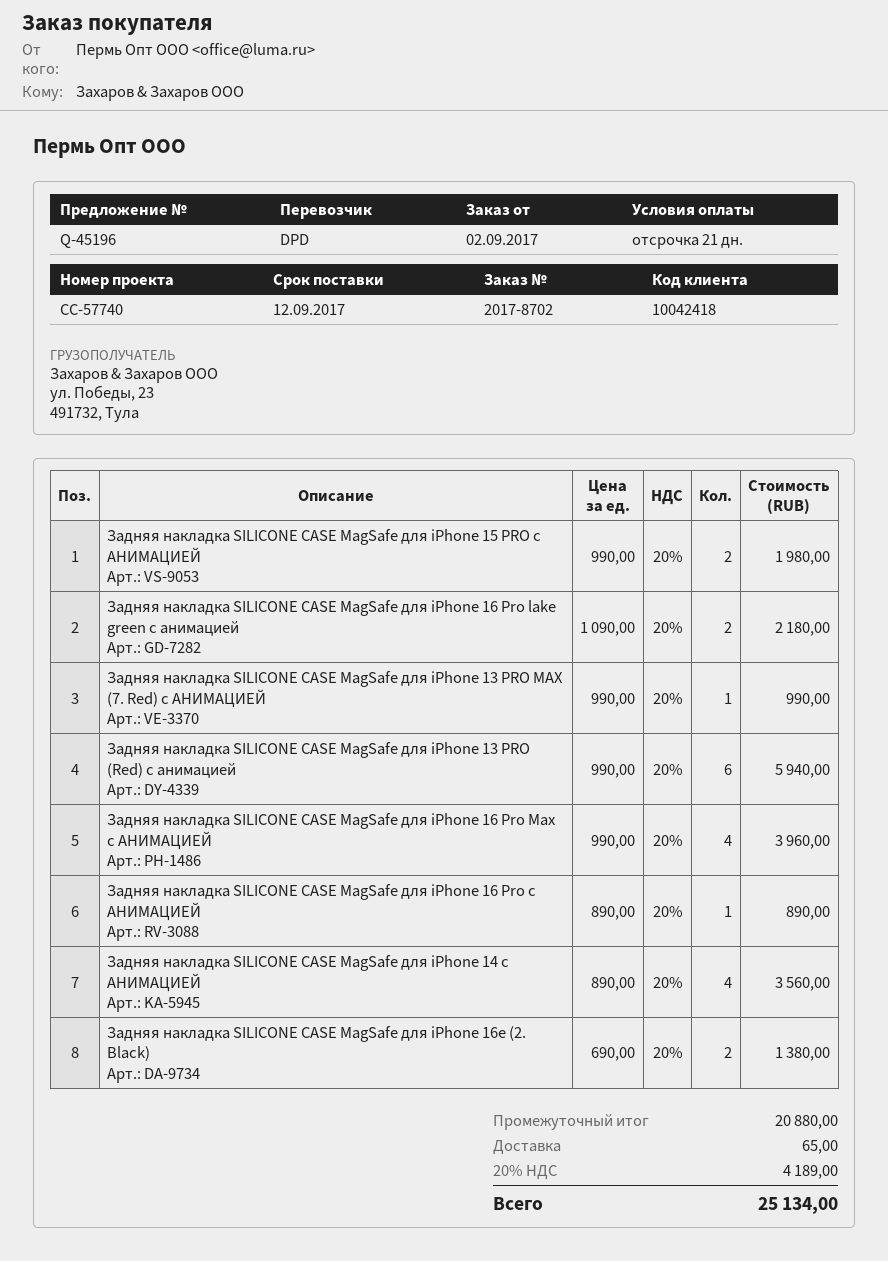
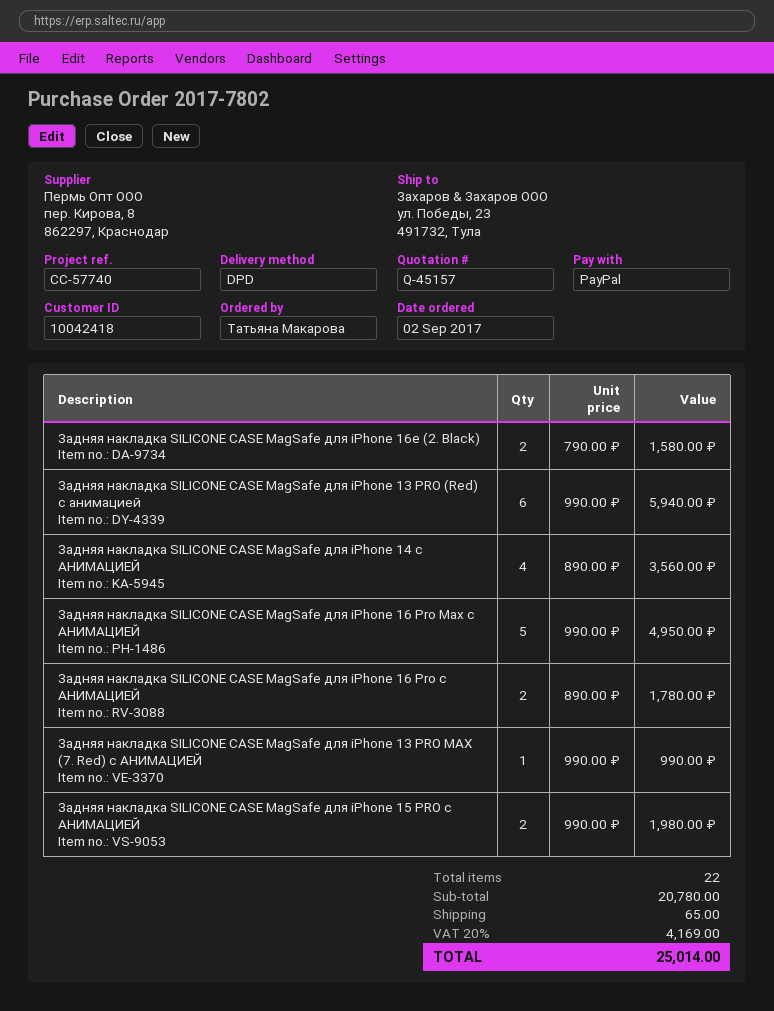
quote number: Q-45196 -> Q-45157
order number: 2017-8702 -> 2017-7802
Задняя накладка SILICONE CASE MagSafe для iPhone 16 Pro lake green с анимацией: 2 x 1090.00 = 2180.00 -> none
Задняя накладка SILICONE CASE MagSafe для iPhone 16 Pro Max с АНИМАЦИЕЙ: 4 x 990.00 = 3960.00 -> 5 x 990.00 = 4950.00
Задняя накладка SILICONE CASE MagSafe для iPhone 16 Pro с АНИМАЦИЕЙ: 1 x 890.00 = 890.00 -> 2 x 890.00 = 1780.00
Задняя накладка SILICONE CASE MagSafe для iPhone 16e (2. Black): 2 x 690.00 = 1380.00 -> 2 x 790.00 = 1580.00
subtotal: 20880.00 -> 20780.00
tax: 20% = 4189.00 -> 20% = 4169.00
total: 25134.00 -> 25014.00

